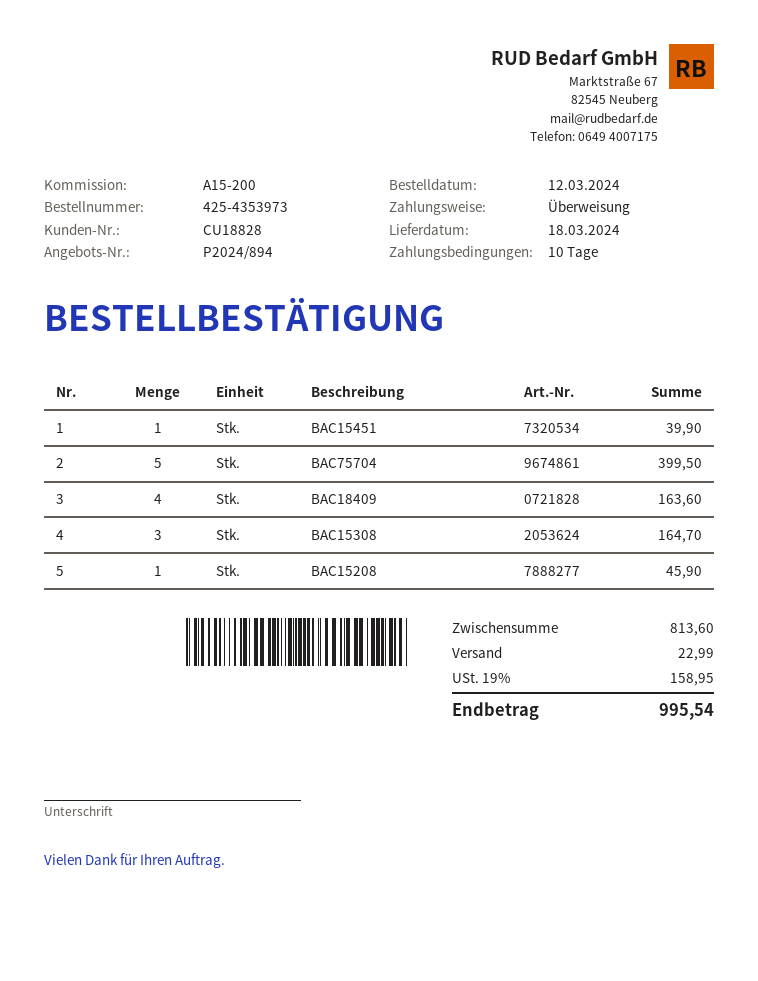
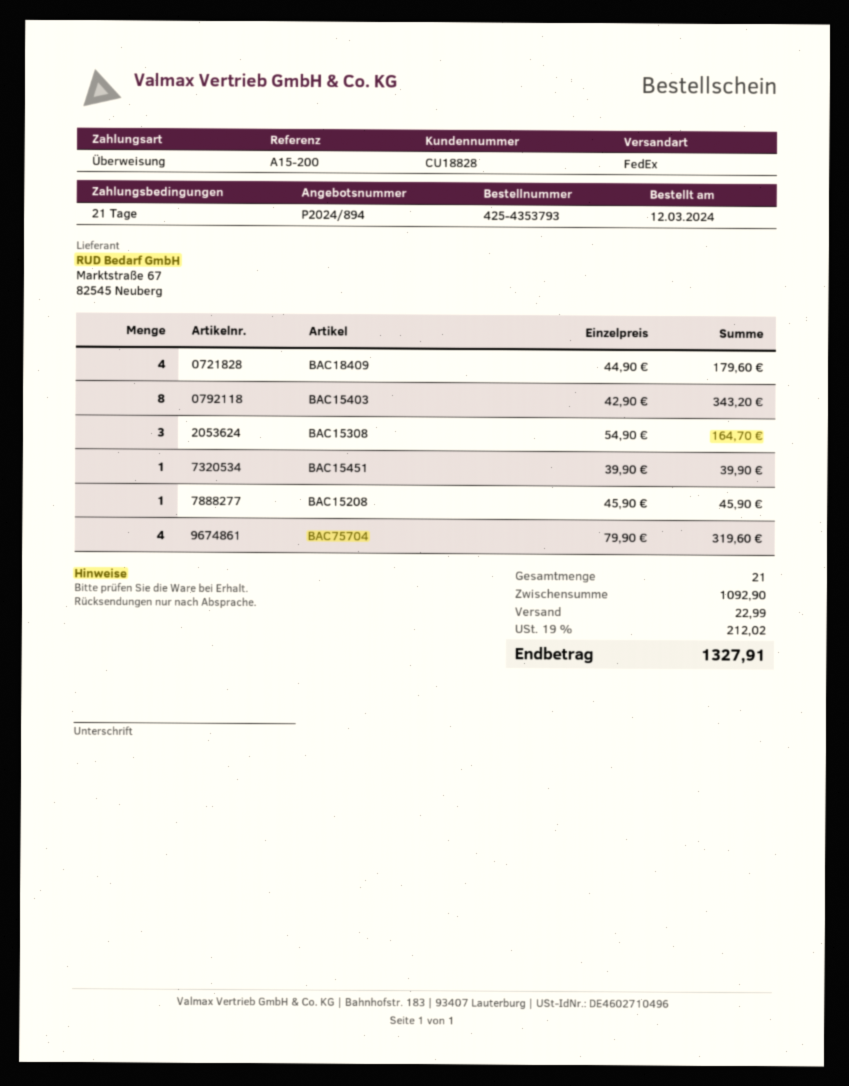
order number: 425-4353973 -> 425-4353793
payment terms: 10 days -> 21 days
BAC75704: 5 for 399.50 -> 4 for 319.60
BAC18409: 4 for 163.60 -> 4 for 179.60
BAC15403: none -> 8 for 343.20
subtotal: 813.60 -> 1092.90
tax: 19% = 158.95 -> 19% = 212.02
total: 995.54 -> 1327.91

